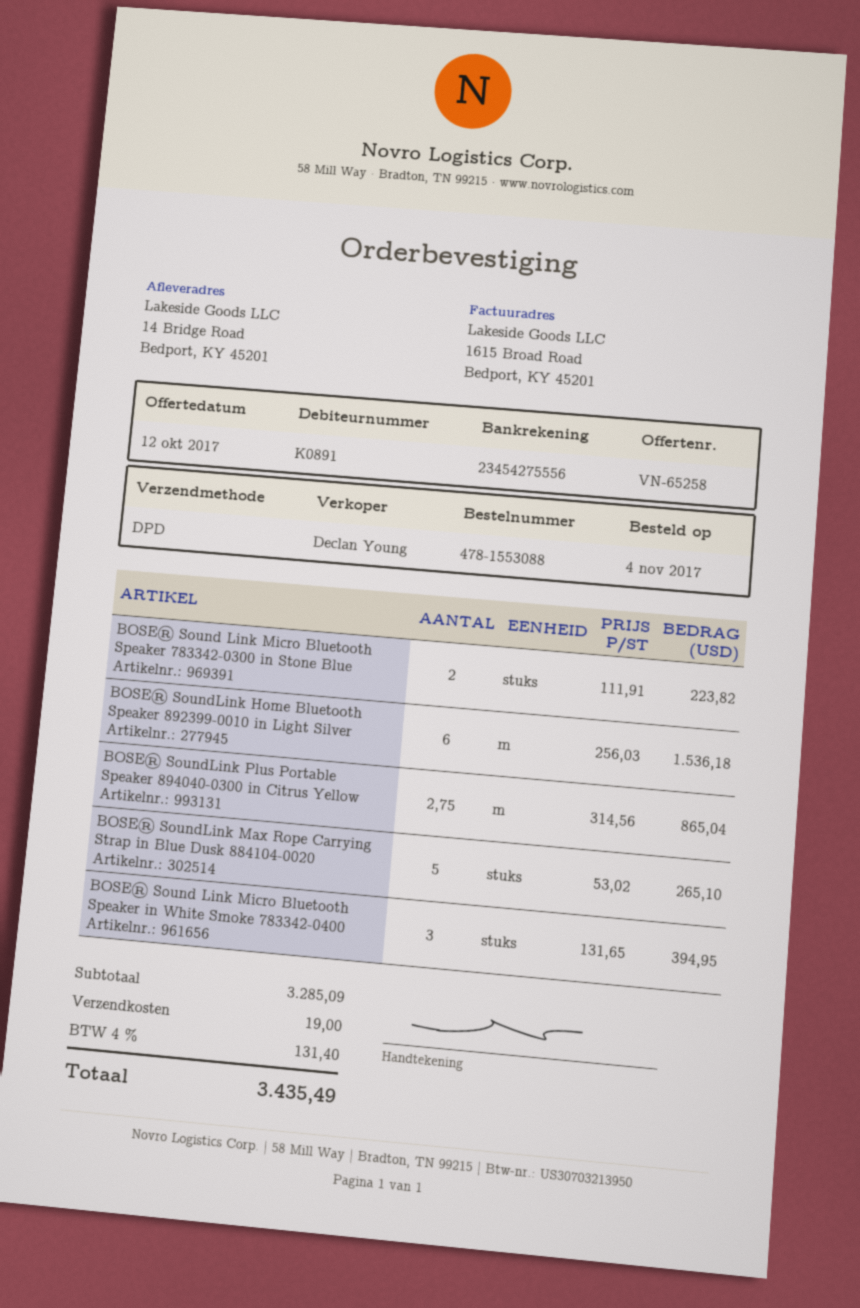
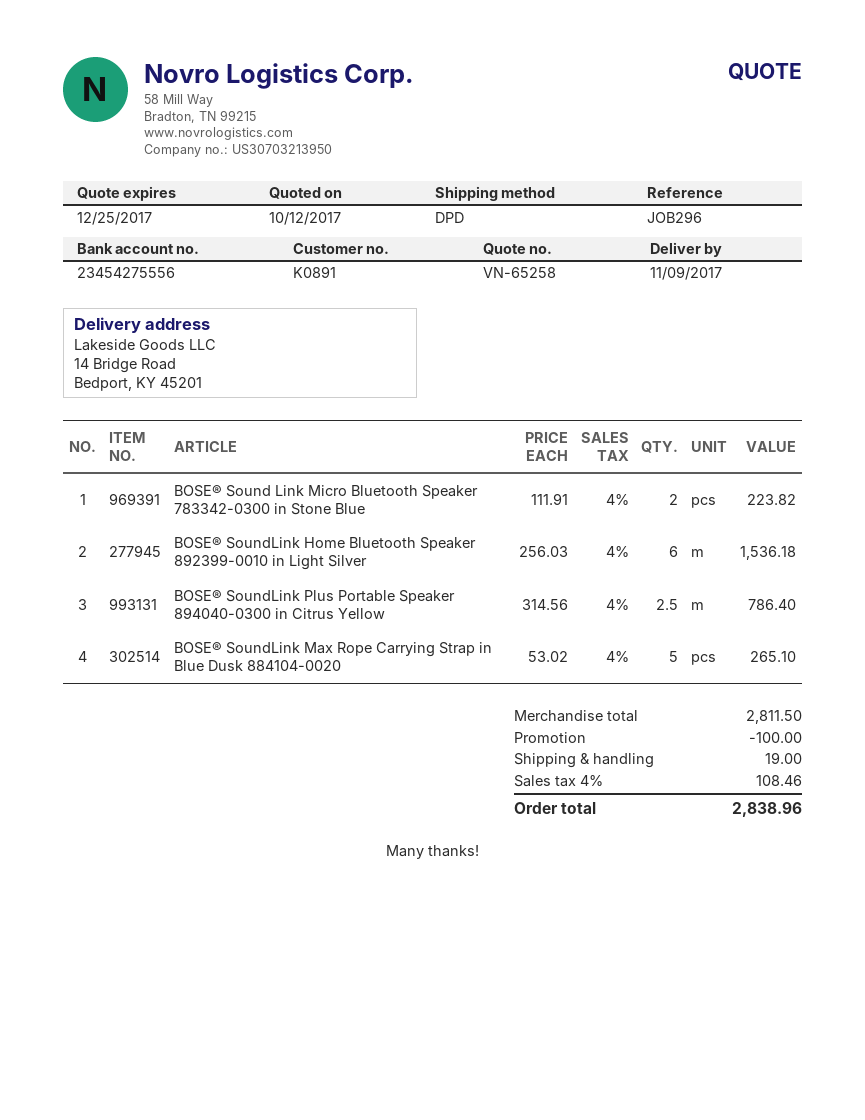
BOSE® SoundLink Plus Portable Speaker 894040-0300 in Citrus Yellow: 2.75 x 314.56 = 865.04 -> 2.5 x 314.56 = 786.40
BOSE® Sound Link Micro Bluetooth Speaker in White Smoke 783342-0400: 3 x 131.65 = 394.95 -> none
subtotal: 3285.09 -> 2811.50
discount: none -> 100.00
tax: 4% = 131.40 -> 4% = 108.46
total: 3435.49 -> 2838.96

